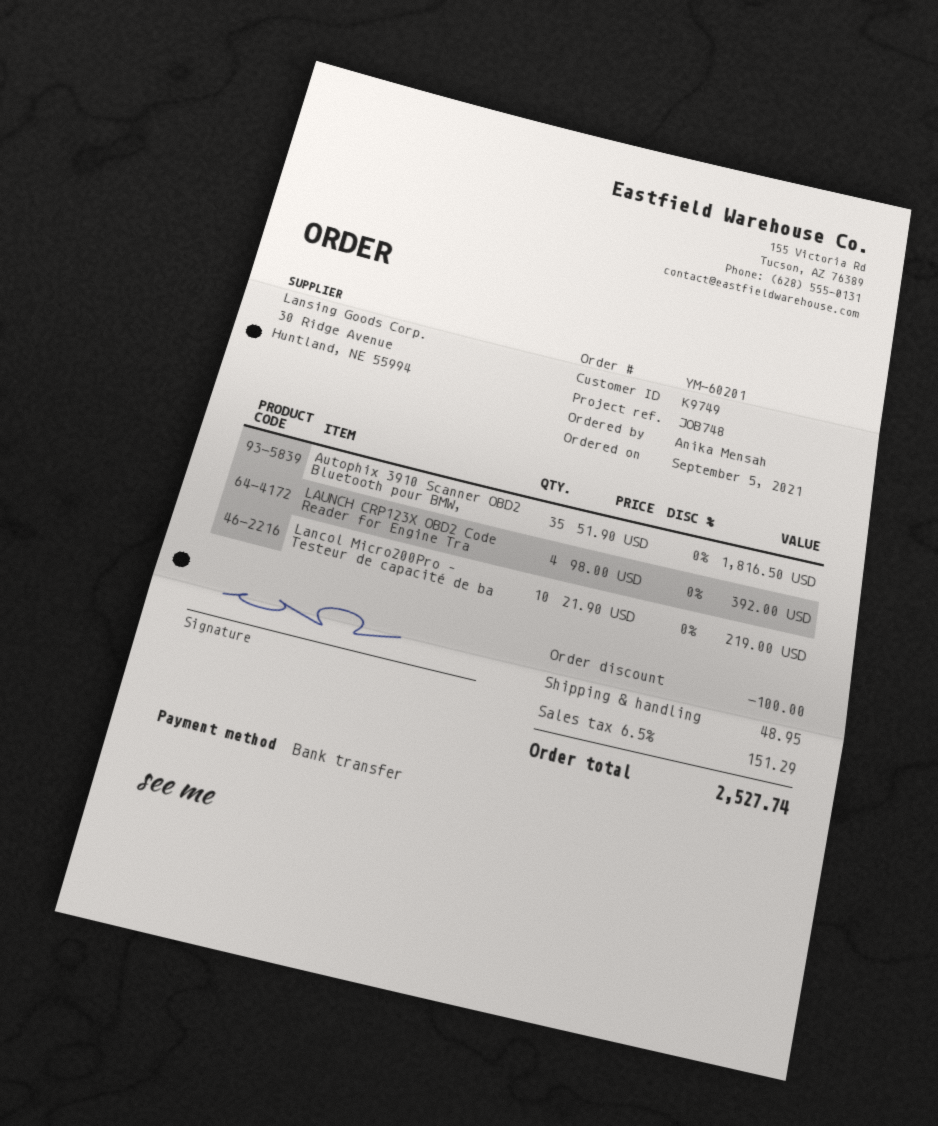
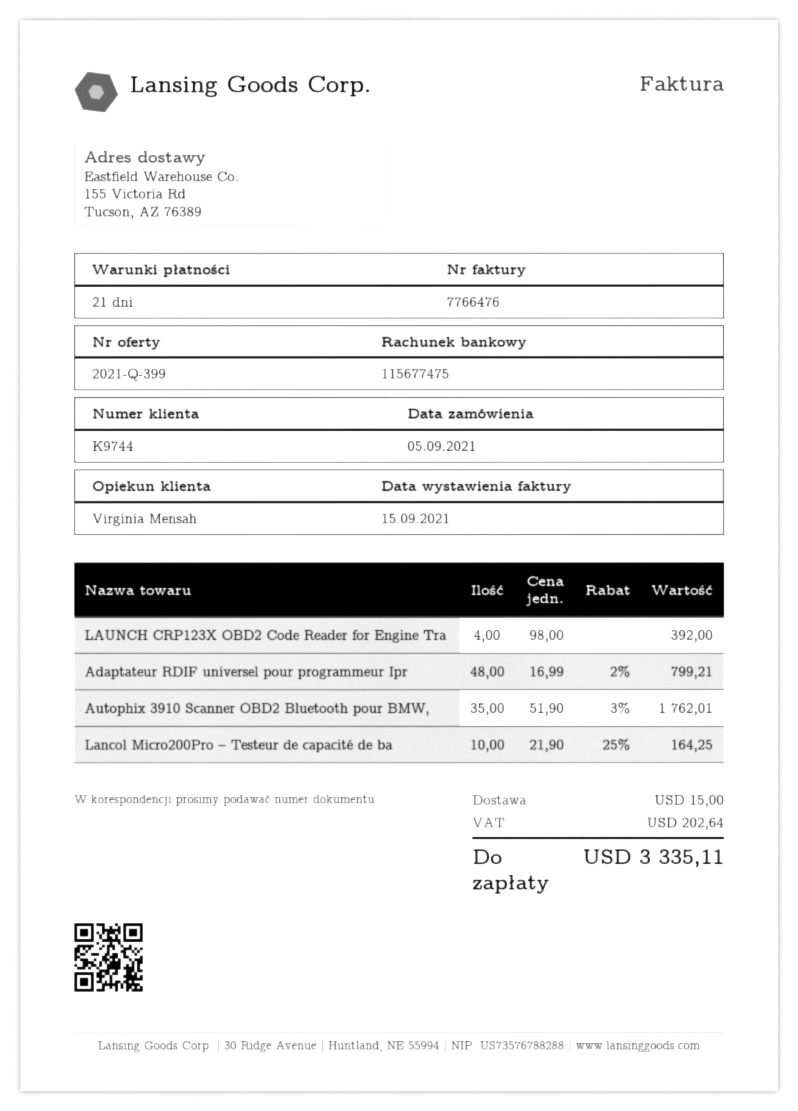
customer number: K9749 -> K9744
Autophix 3910 Scanner OBD2 Bluetooth pour BMW,: 35 x 51.90 = 1816.50 -> 35 x 51.90 - 3% = 1762.01
Lancol Micro200Pro – Testeur de capacité de ba: 10 x 21.90 = 219.00 -> 10 x 21.90 - 25% = 164.25
Adaptateur RDIF universel pour programmeur Ipr: none -> 48 x 16.99 - 2% = 799.21
discount: 100.00 -> none
shipping: 48.95 -> 15.00
tax: 151.29 -> 202.64
total: 2527.74 -> 3335.11

